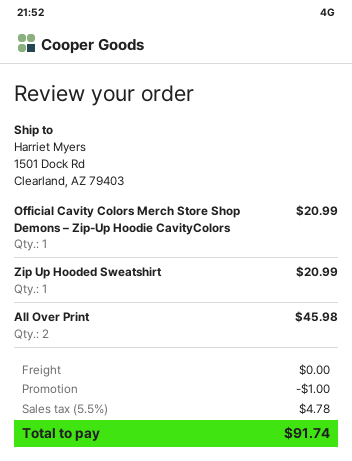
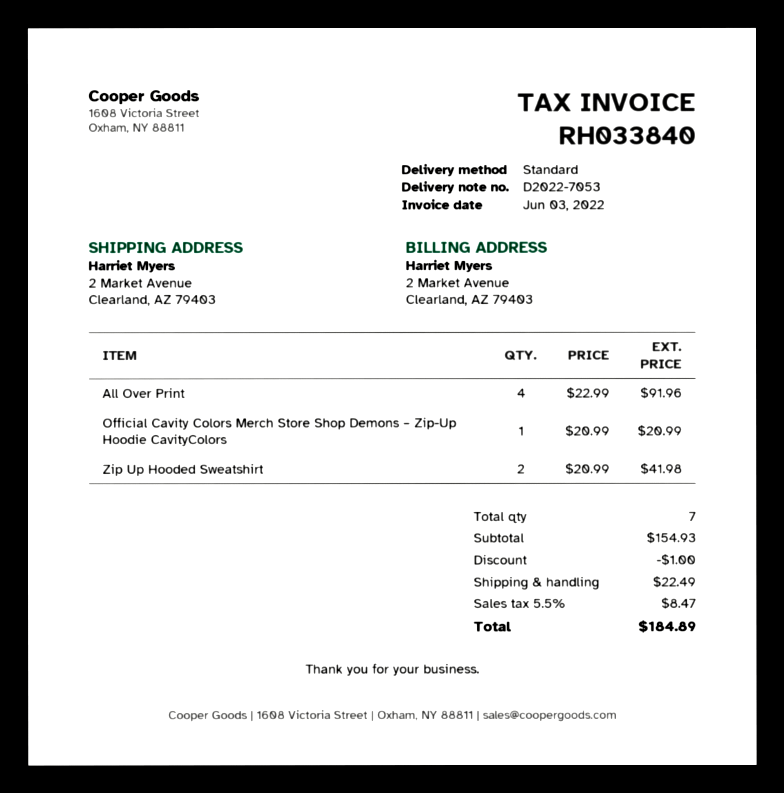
ship to: 1501 Dock Rd, Clearland, AZ 79403 -> 2 Market Avenue, Clearland, AZ 79403
Zip Up Hooded Sweatshirt: 1 for 20.99 -> 2 for 41.98
All Over Print: 2 for 45.98 -> 4 for 91.96
shipping: 0.00 -> 22.49
tax: 5.5% = 4.78 -> 5.5% = 8.47
total: 91.74 -> 184.89

